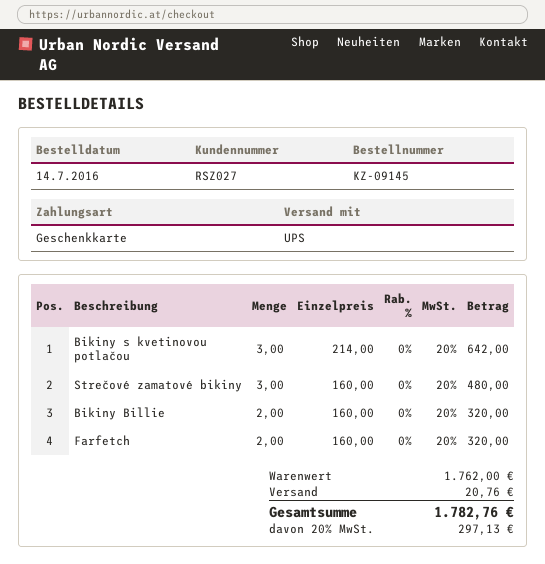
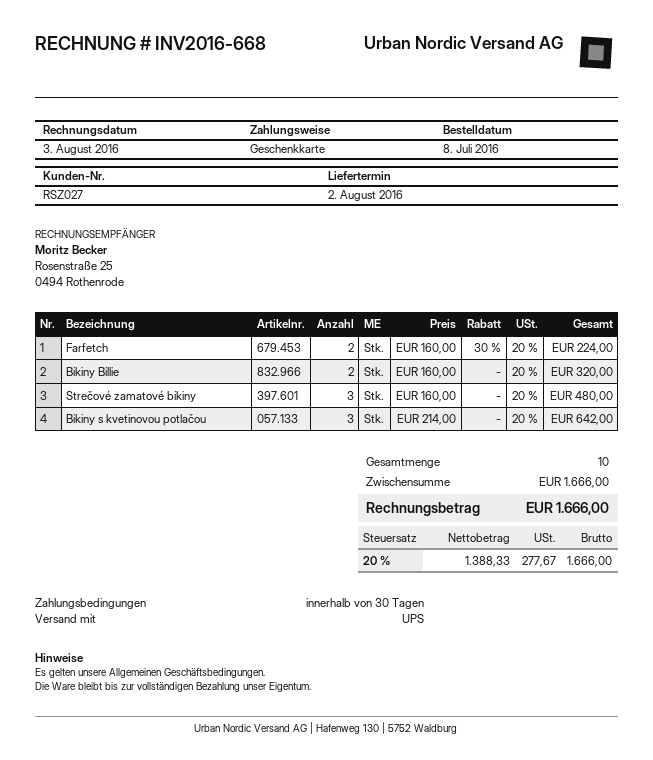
order date: 2016-07-14 -> 2016-07-08
Farfetch: 2 x 160.00 = 320.00 -> 2 x 160.00 - 30% = 224.00
subtotal: 1762.00 -> 1666.00
shipping: 20.76 -> none
tax: 20% = 297.13 -> 20% = 277.67
total: 1782.76 -> 1666.00

